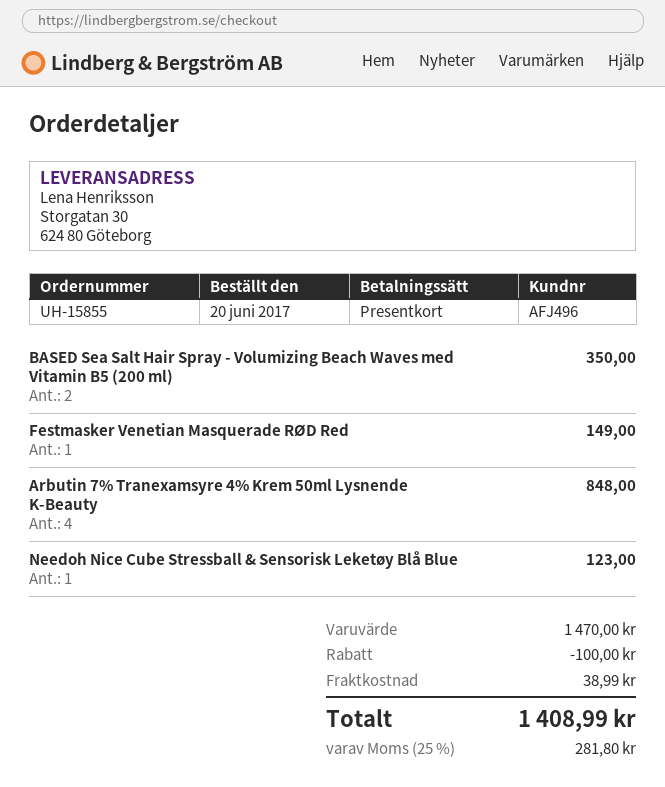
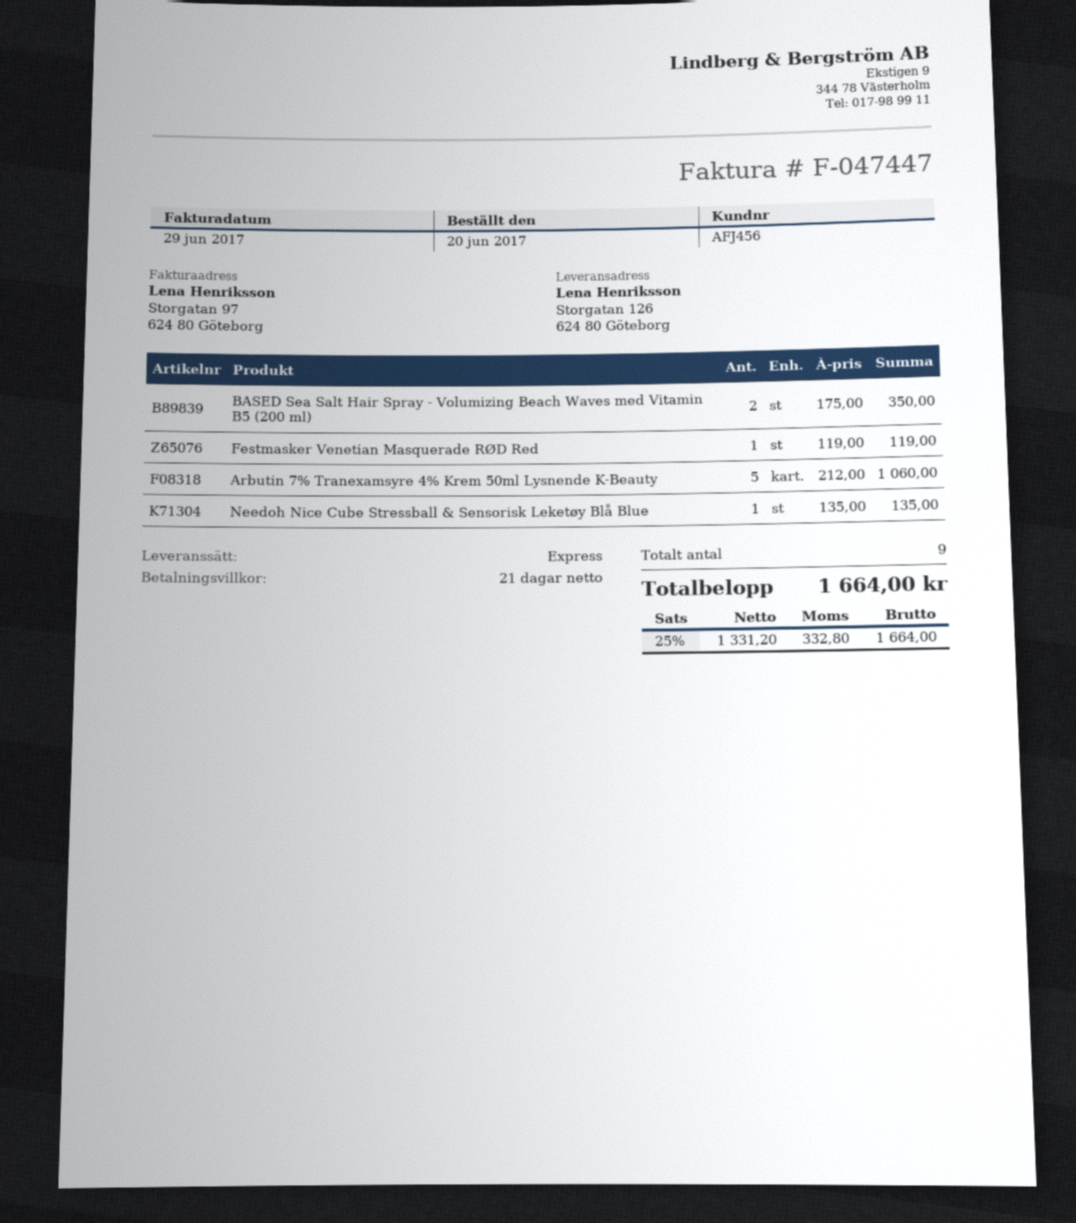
customer number: AFJ496 -> AFJ456
ship to: Storgatan 30, 624 80 Göteborg -> Storgatan 126, 624 80 Göteborg
Festmasker Venetian Masquerade RØD Red: 1 for 149.00 -> 1 for 119.00
Arbutin 7% Tranexamsyre 4% Krem 50ml Lysnende K-Beauty: 4 for 848.00 -> 5 for 1060.00
Needoh Nice Cube Stressball & Sensorisk Leketøy Blå Blue: 1 for 123.00 -> 1 for 135.00
discount: 100.00 -> none
shipping: 38.99 -> none
tax: 25% = 281.80 -> 25% = 332.80
total: 1408.99 -> 1664.00

